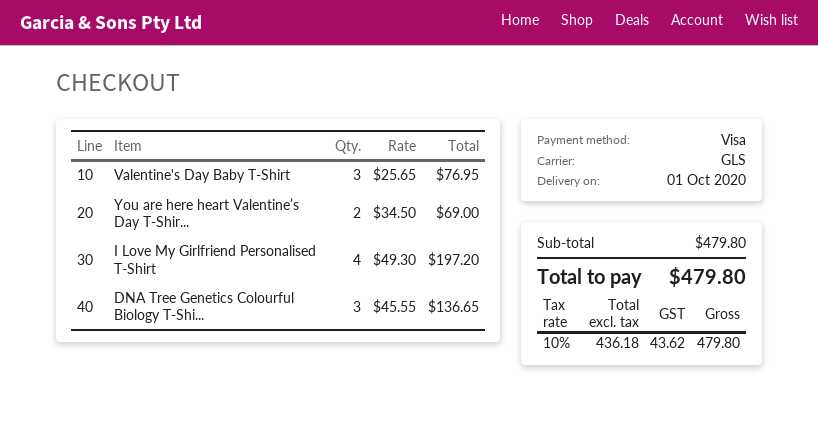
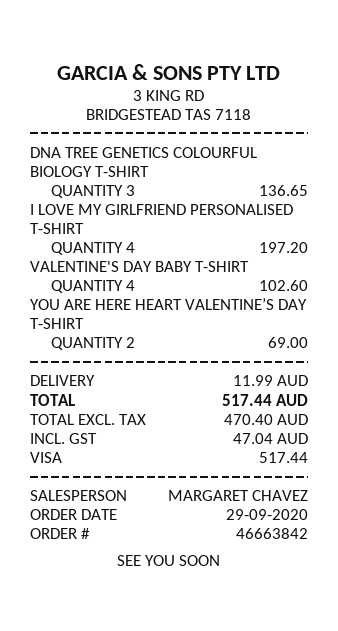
Valentine's Day Baby T-Shirt: 3 for 76.95 -> 4 for 102.60
shipping: none -> 11.99
net: 436.18 -> 470.40
tax: 43.62 -> 47.04
total: 479.80 -> 517.44

